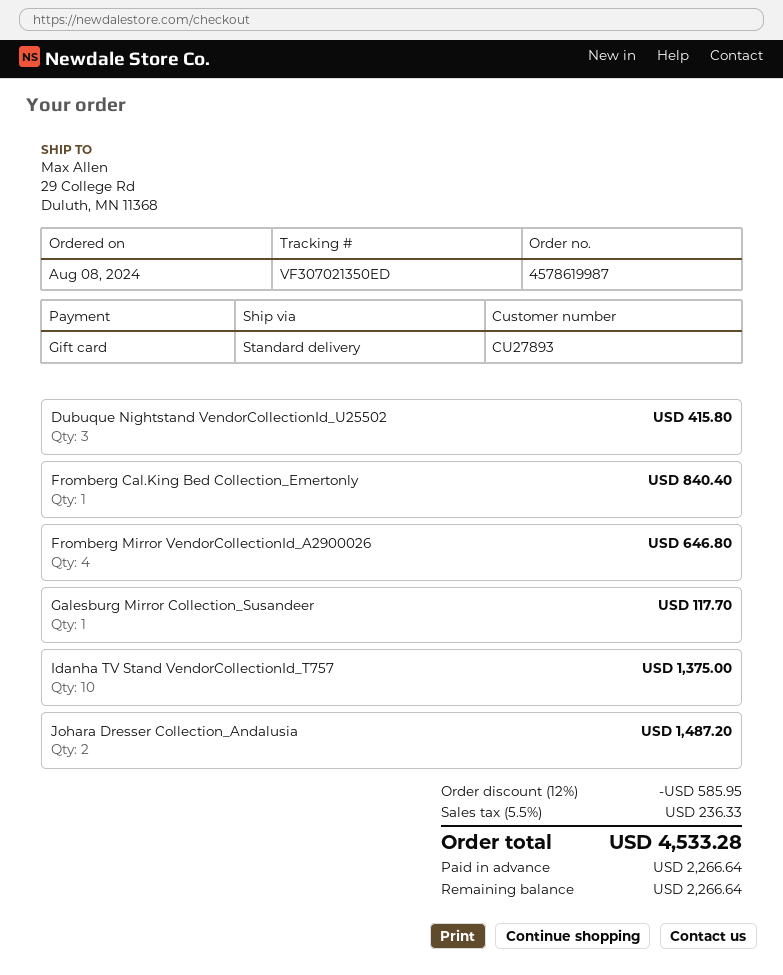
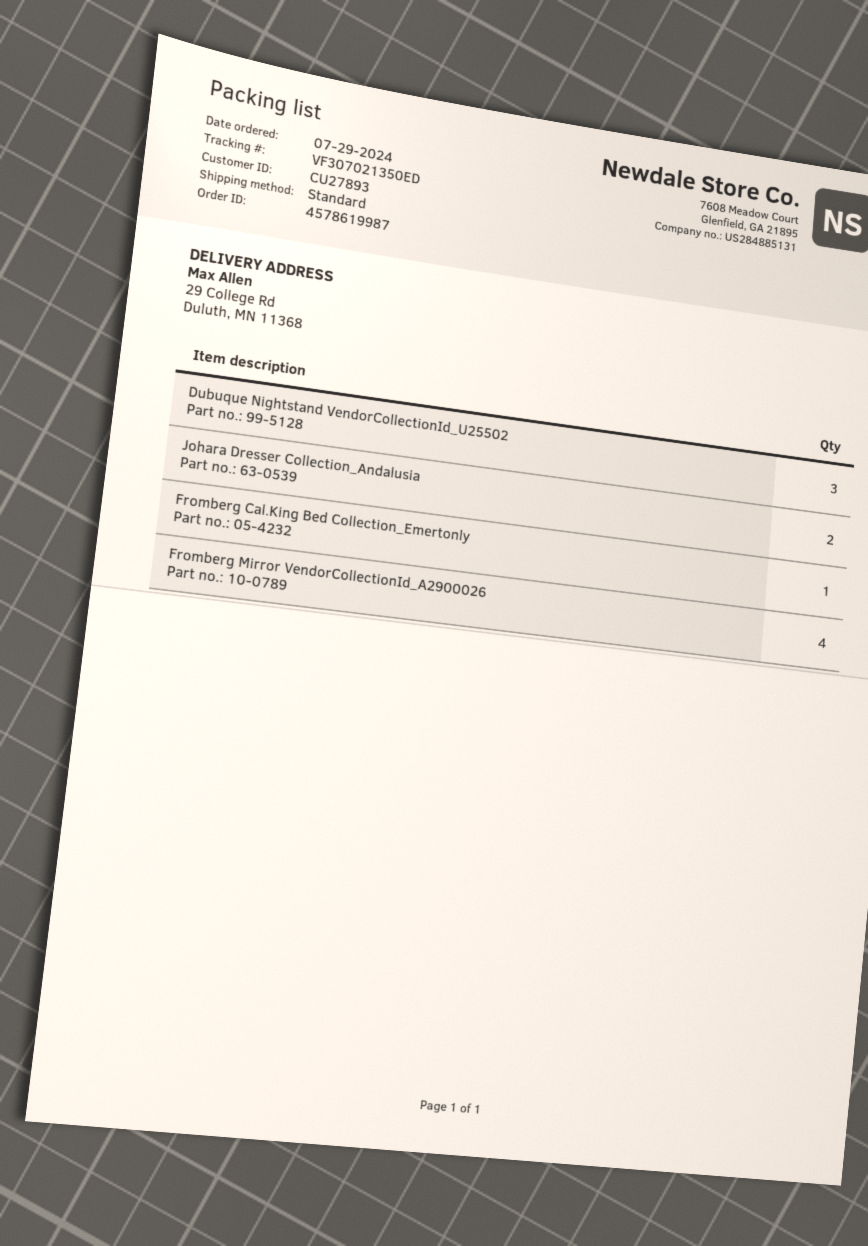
order date: 2024-08-08 -> 2024-07-29
Galesburg Mirror Collection_Susandeer: 1 -> none
Idanha TV Stand VendorCollectionId_T757: 10 -> none

